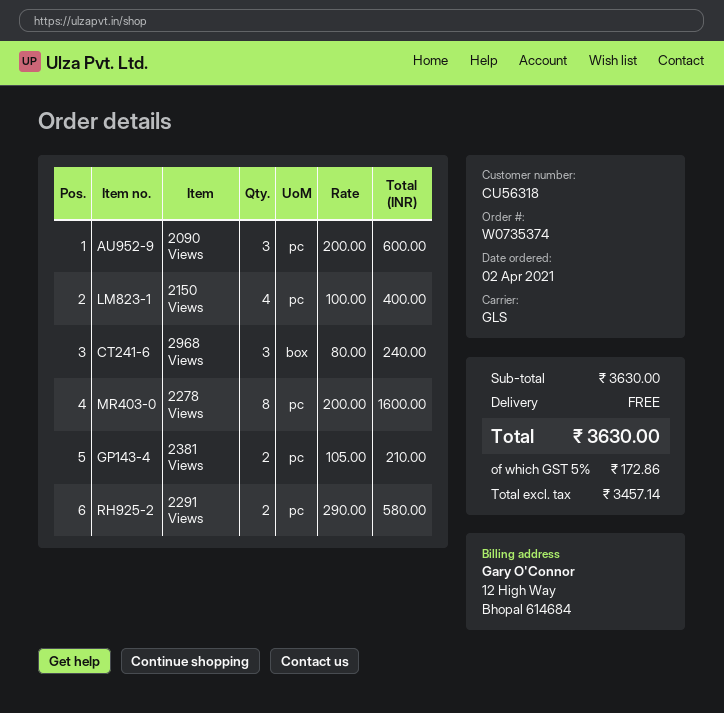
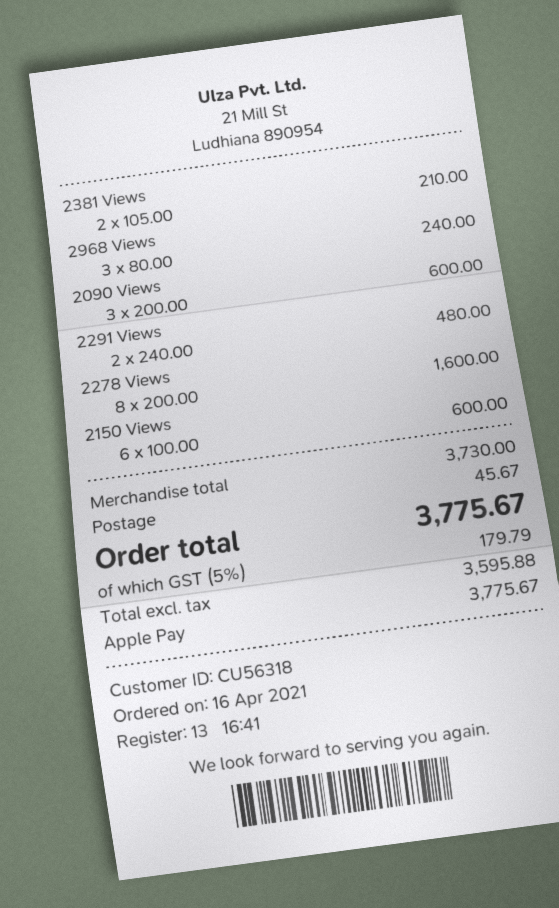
order date: 2021-04-02 -> 2021-04-16
2150 Views: 4 x 100.00 = 400.00 -> 6 x 100.00 = 600.00
2291 Views: 2 x 290.00 = 580.00 -> 2 x 240.00 = 480.00
subtotal: 3630.00 -> 3730.00
shipping: 0.00 -> 45.67
net: 3457.14 -> 3595.88
tax: 5% = 172.86 -> 5% = 179.79
total: 3630.00 -> 3775.67

